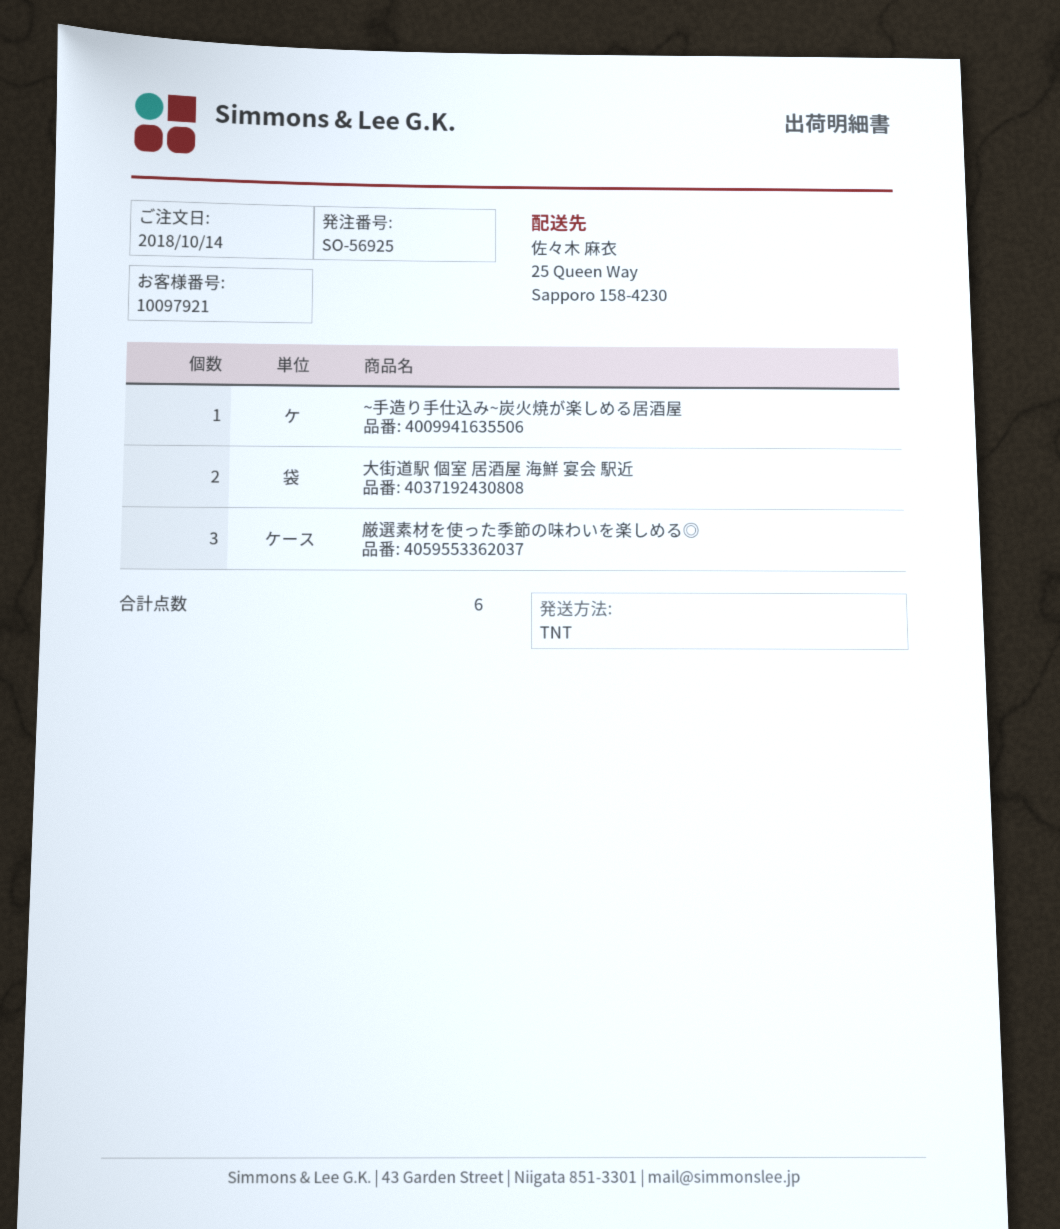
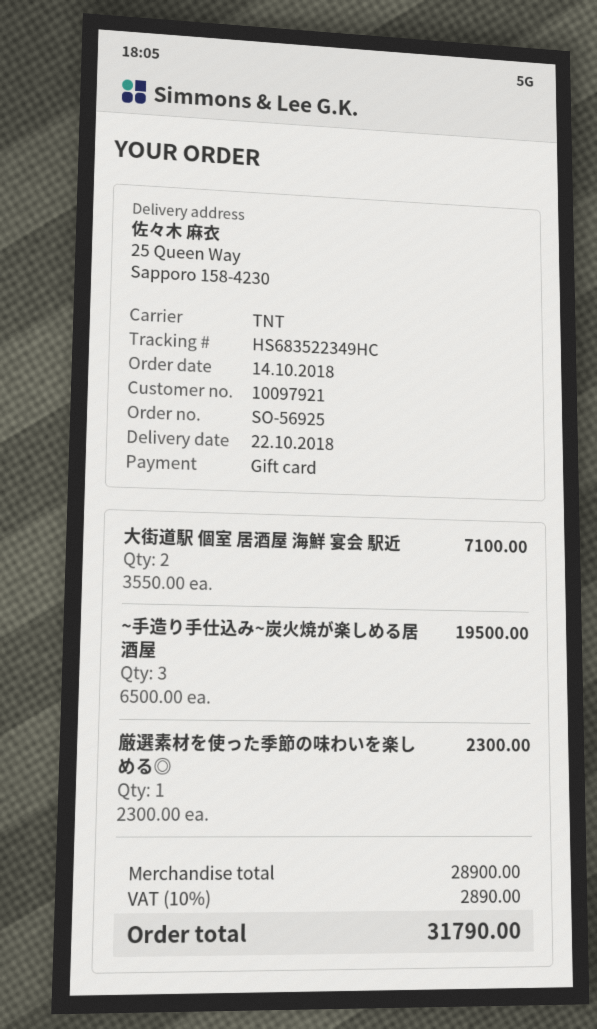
~手造り手仕込み~炭火焼が楽しめる居酒屋: 1 -> 3
厳選素材を使った季節の味わいを楽しめる◎: 3 -> 1

